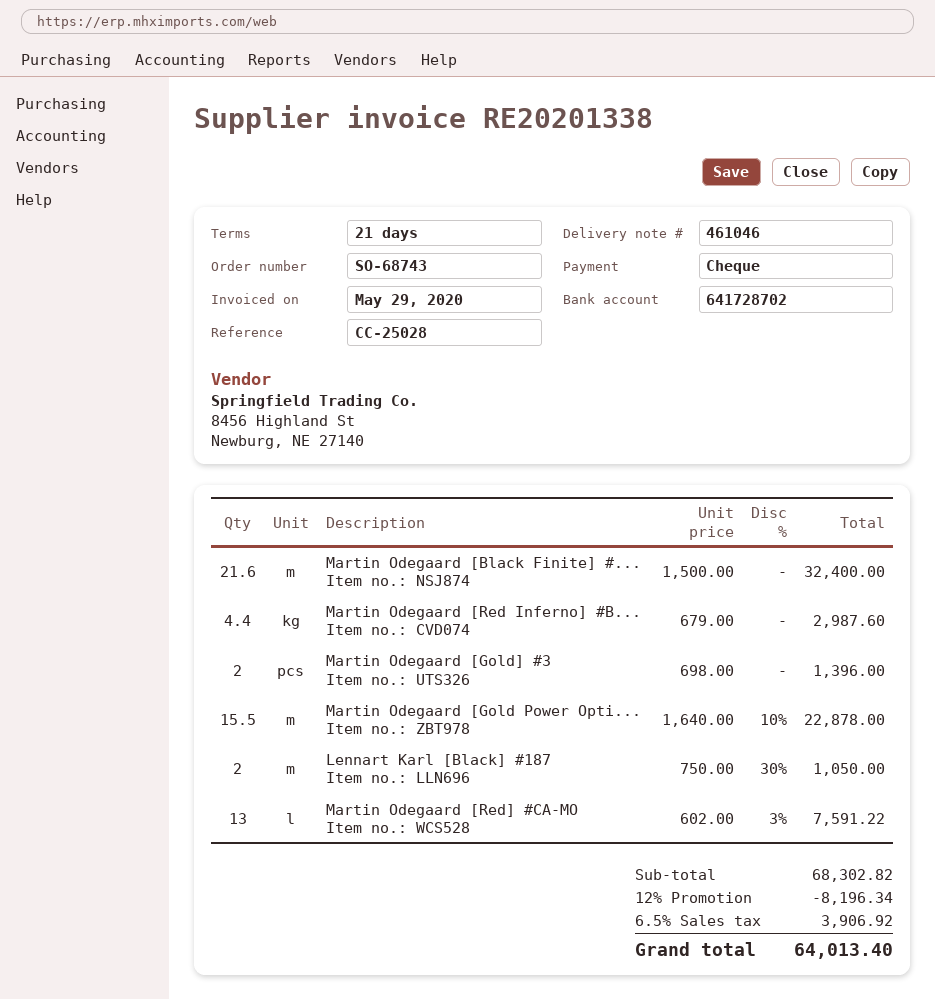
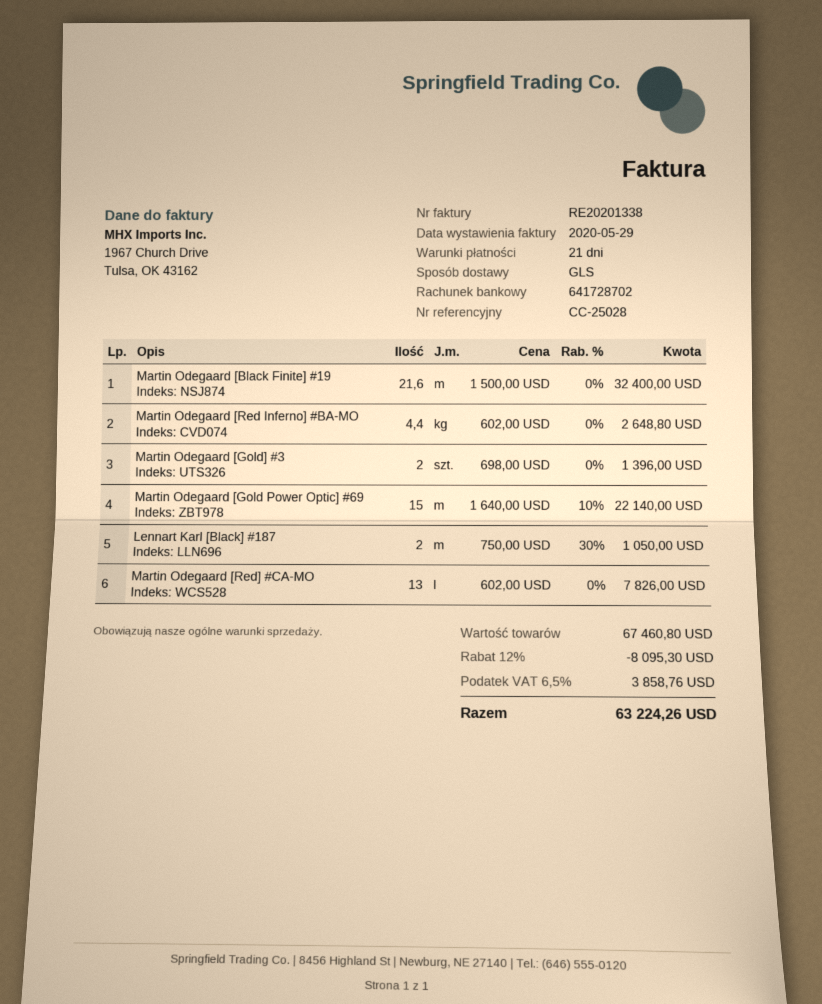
Martin Odegaard [Red Inferno] #B...: 4.4 x 679.00 = 2987.60 -> 4.4 x 602.00 = 2648.80
Martin Odegaard [Gold Power Opti...: 15.5 x 1640.00 - 10% = 22878.00 -> 15 x 1640.00 - 10% = 22140.00
Martin Odegaard [Red] #CA-MO: 13 x 602.00 - 3% = 7591.22 -> 13 x 602.00 = 7826.00
subtotal: 68302.82 -> 67460.80
discount: 12% = 8196.34 -> 12% = 8095.30
tax: 6.5% = 3906.92 -> 6.5% = 3858.76
total: 64013.40 -> 63224.26

